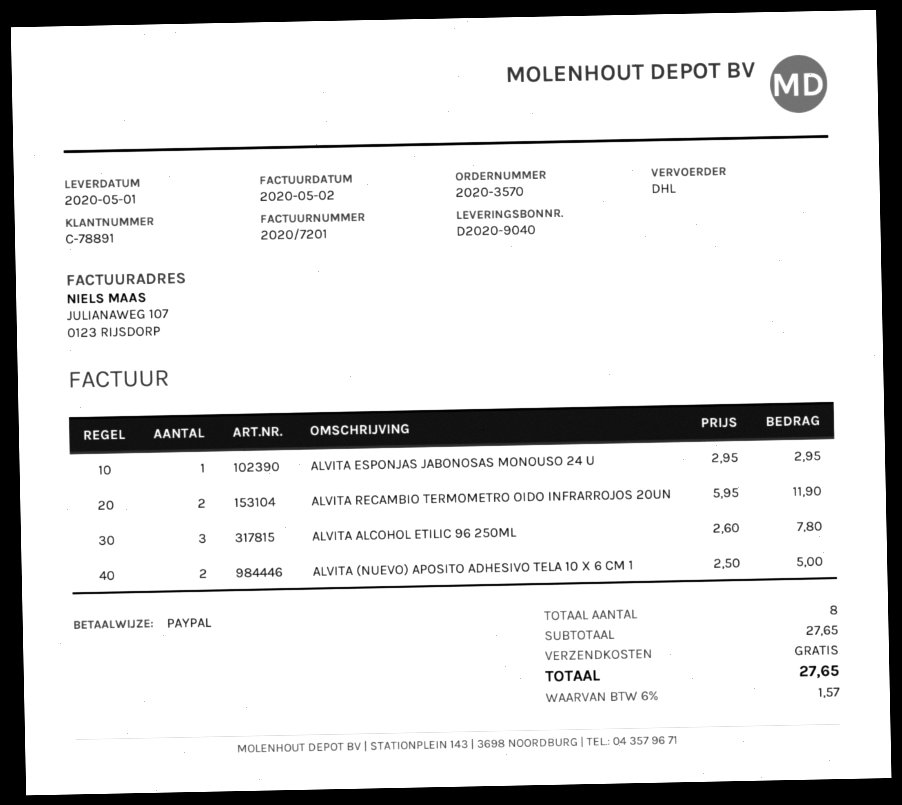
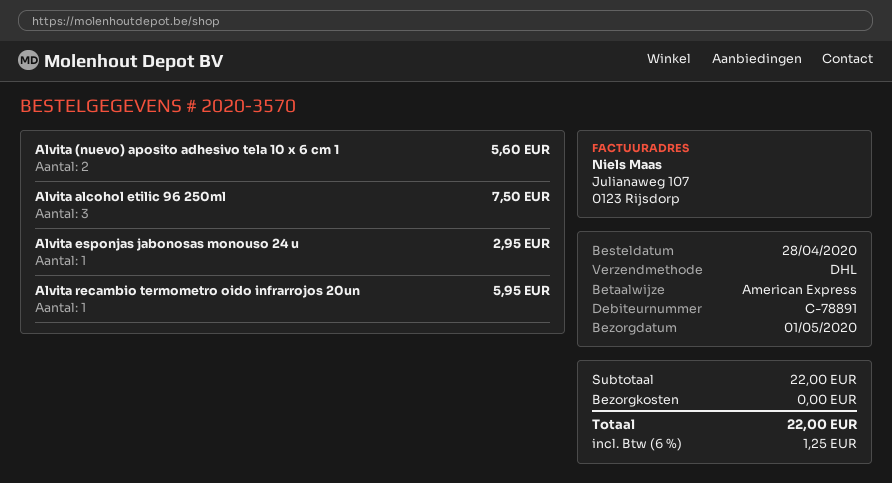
payment method: PayPal -> American Express
ALVITA RECAMBIO TERMOMETRO OIDO INFRARROJOS 20UN: 2 for 11.90 -> 1 for 5.95
ALVITA ALCOHOL ETILIC 96 250ML: 3 for 7.80 -> 3 for 7.50
ALVITA (NUEVO) APOSITO ADHESIVO TELA 10 X 6 CM 1: 2 for 5.00 -> 2 for 5.60
subtotal: 27.65 -> 22.00
tax: 6% = 1.57 -> 6% = 1.25
total: 27.65 -> 22.00

